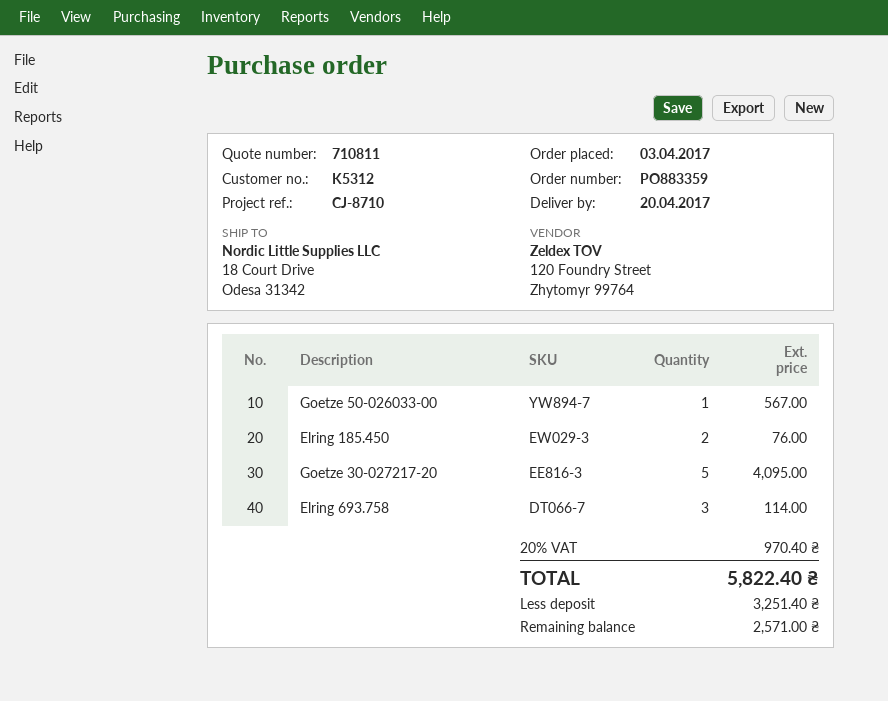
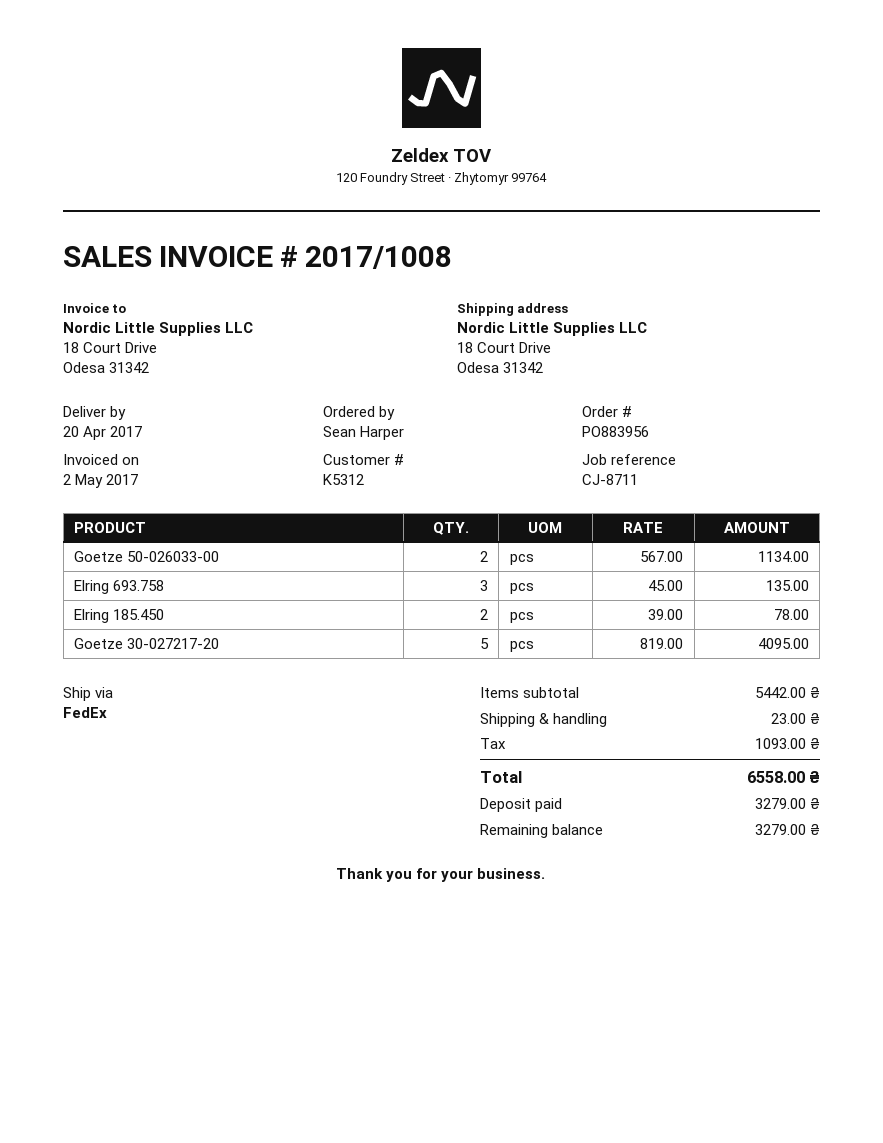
order number: PO883359 -> PO883956
reference: CJ-8710 -> CJ-8711
Goetze 50-026033-00: 1 for 567.00 -> 2 for 1134.00
Elring 185.450: 2 for 76.00 -> 2 for 78.00
Elring 693.758: 3 for 114.00 -> 3 for 135.00
shipping: none -> 23.00
tax: 970.40 -> 1093.00
total: 5822.40 -> 6558.00
deposit: 3251.40 -> 3279.00
balance: 2571.00 -> 3279.00

